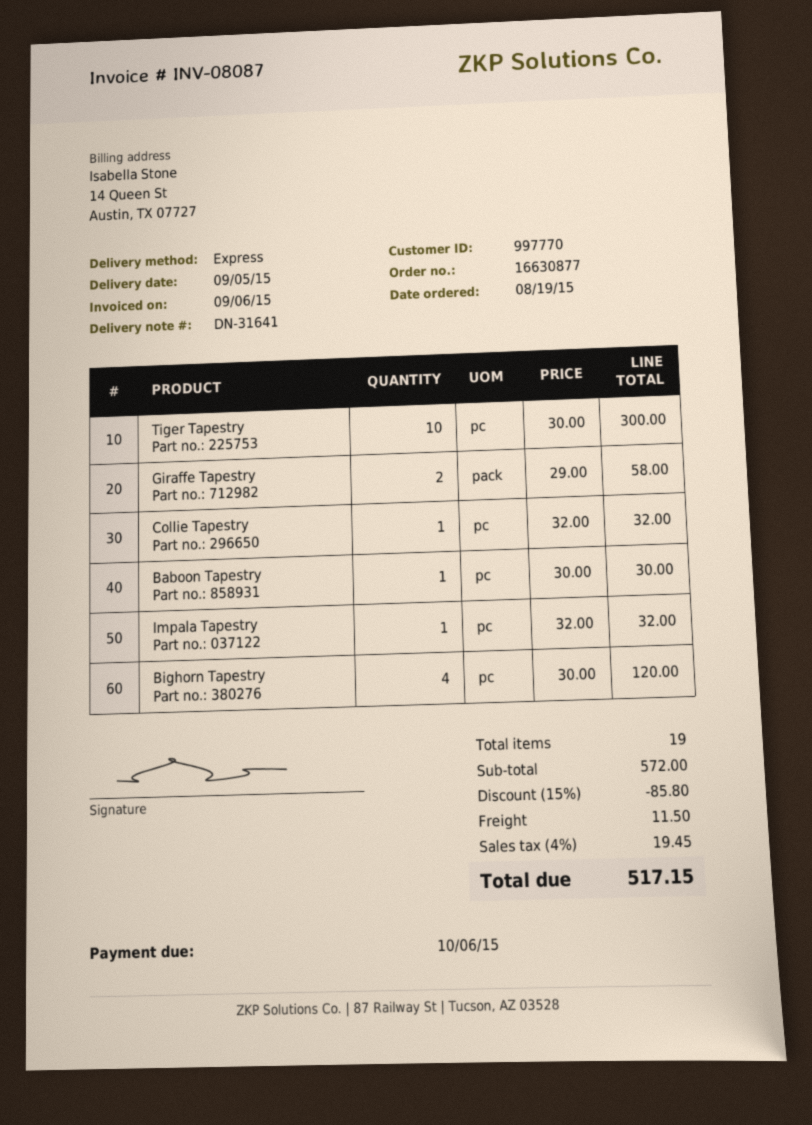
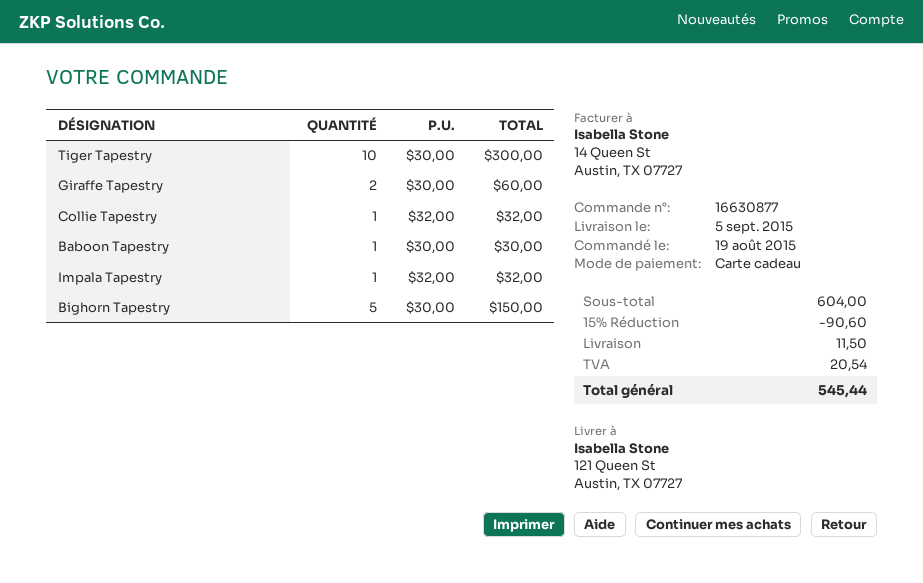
Giraffe Tapestry: 2 x 29.00 = 58.00 -> 2 x 30.00 = 60.00
Bighorn Tapestry: 4 x 30.00 = 120.00 -> 5 x 30.00 = 150.00
subtotal: 572.00 -> 604.00
discount: 15% = 85.80 -> 15% = 90.60
tax: 19.45 -> 20.54
total: 517.15 -> 545.44

